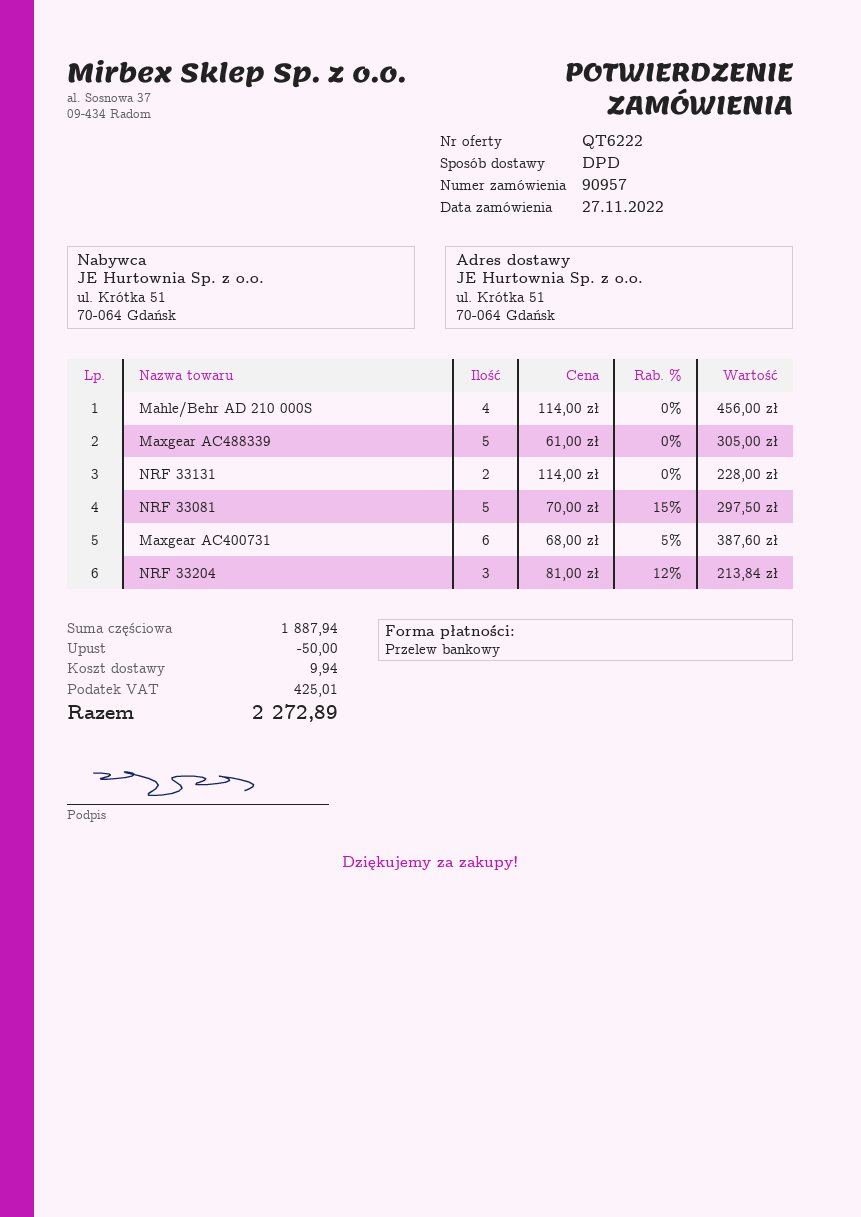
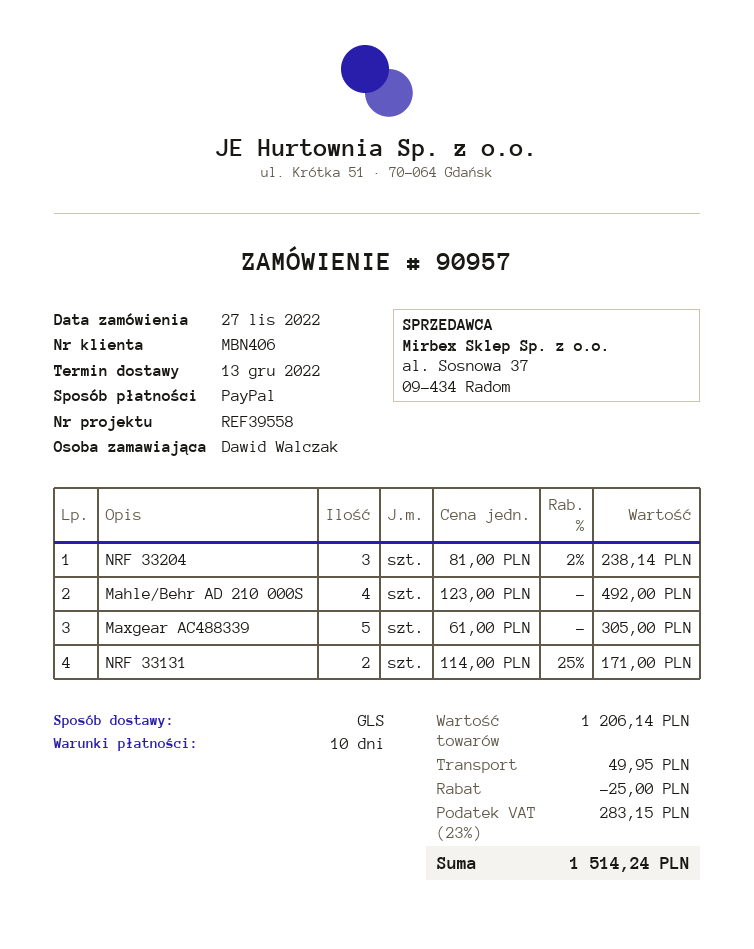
payment method: bank transfer -> PayPal
shipping method: DPD -> GLS
Mahle/Behr AD 210 000S: 4 x 114.00 = 456.00 -> 4 x 123.00 = 492.00
NRF 33131: 2 x 114.00 = 228.00 -> 2 x 114.00 - 25% = 171.00
NRF 33081: 5 x 70.00 - 15% = 297.50 -> none
Maxgear AC400731: 6 x 68.00 - 5% = 387.60 -> none
NRF 33204: 3 x 81.00 - 12% = 213.84 -> 3 x 81.00 - 2% = 238.14
subtotal: 1887.94 -> 1206.14
discount: 50.00 -> 25.00
shipping: 9.94 -> 49.95
tax: 425.01 -> 283.15
total: 2272.89 -> 1514.24

